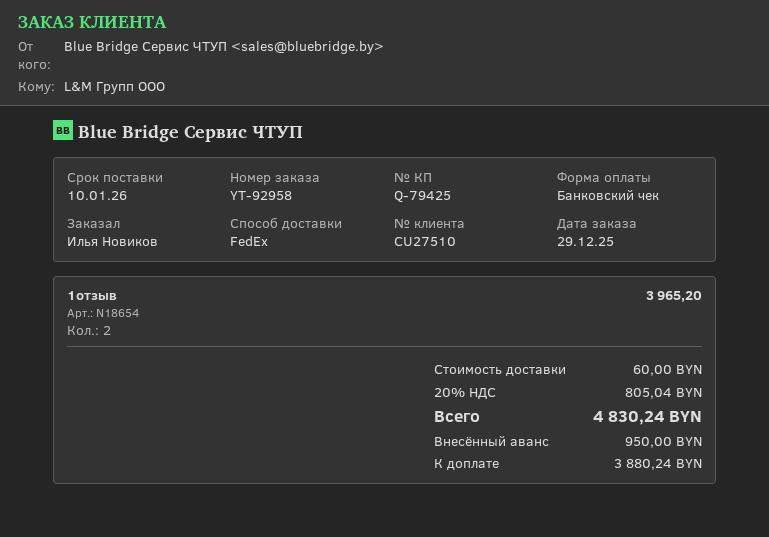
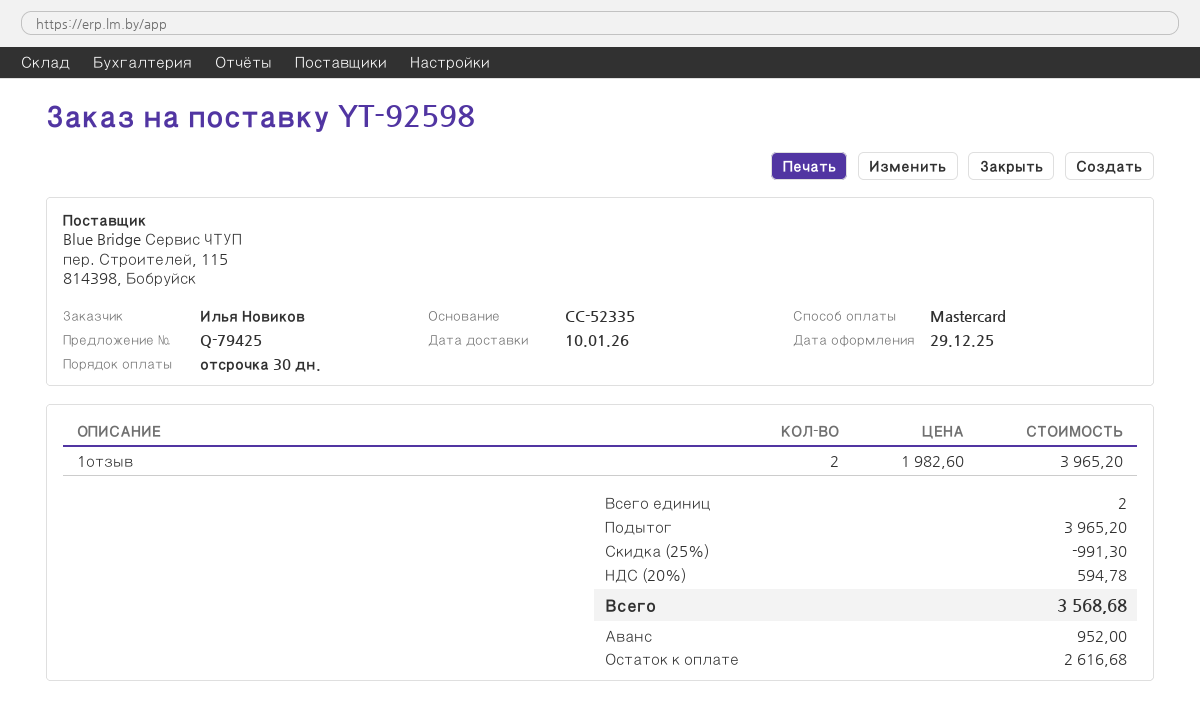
order number: YT-92958 -> YT-92598
payment method: cheque -> Mastercard
discount: none -> 25% = 991.30
shipping: 60.00 -> none
tax: 20% = 805.04 -> 20% = 594.78
total: 4830.24 -> 3568.68
deposit: 950.00 -> 952.00
balance: 3880.24 -> 2616.68

